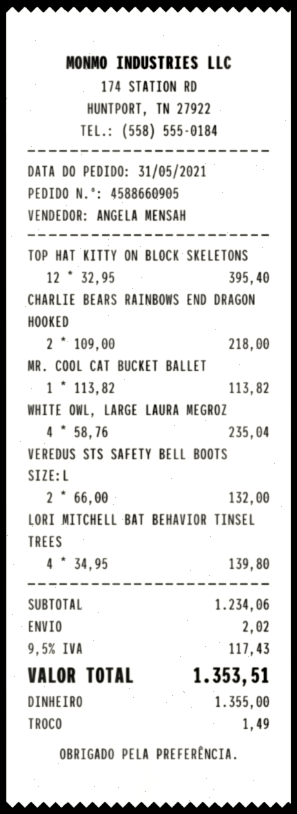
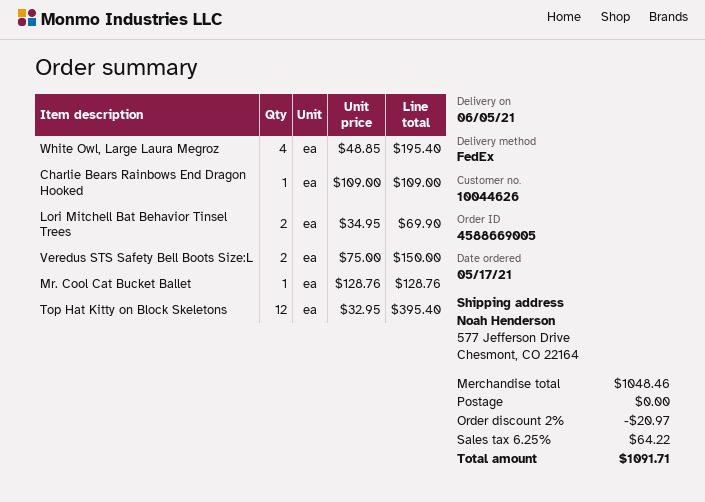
order number: 4588660905 -> 4588669005
order date: 2021-05-31 -> 2021-05-17
CHARLIE BEARS RAINBOWS END DRAGON HOOKED: 2 x 109.00 = 218.00 -> 1 x 109.00 = 109.00
MR. COOL CAT BUCKET BALLET: 1 x 113.82 = 113.82 -> 1 x 128.76 = 128.76
WHITE OWL, LARGE LAURA MEGROZ: 4 x 58.76 = 235.04 -> 4 x 48.85 = 195.40
VEREDUS STS SAFETY BELL BOOTS SIZE:L: 2 x 66.00 = 132.00 -> 2 x 75.00 = 150.00
LORI MITCHELL BAT BEHAVIOR TINSEL TREES: 4 x 34.95 = 139.80 -> 2 x 34.95 = 69.90
subtotal: 1234.06 -> 1048.46
discount: none -> 2% = 20.97
shipping: 2.02 -> 0.00
tax: 9.5% = 117.43 -> 6.25% = 64.22
total: 1353.51 -> 1091.71

